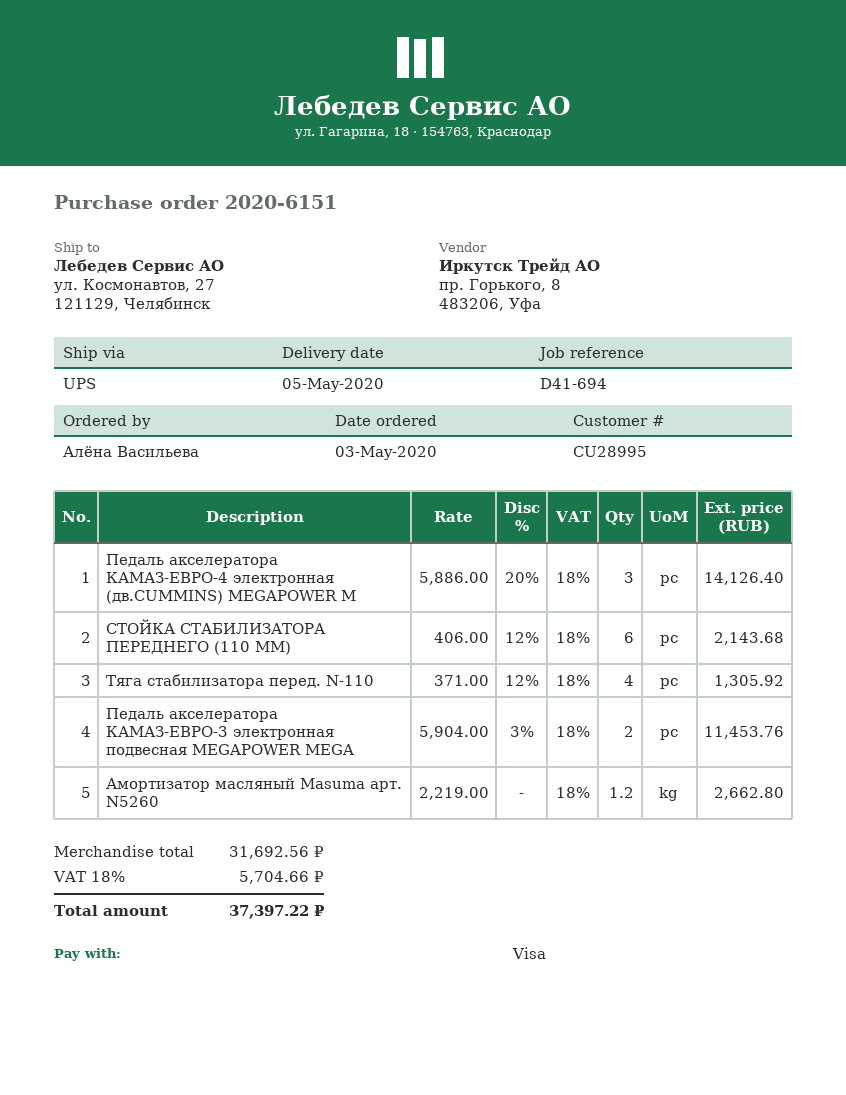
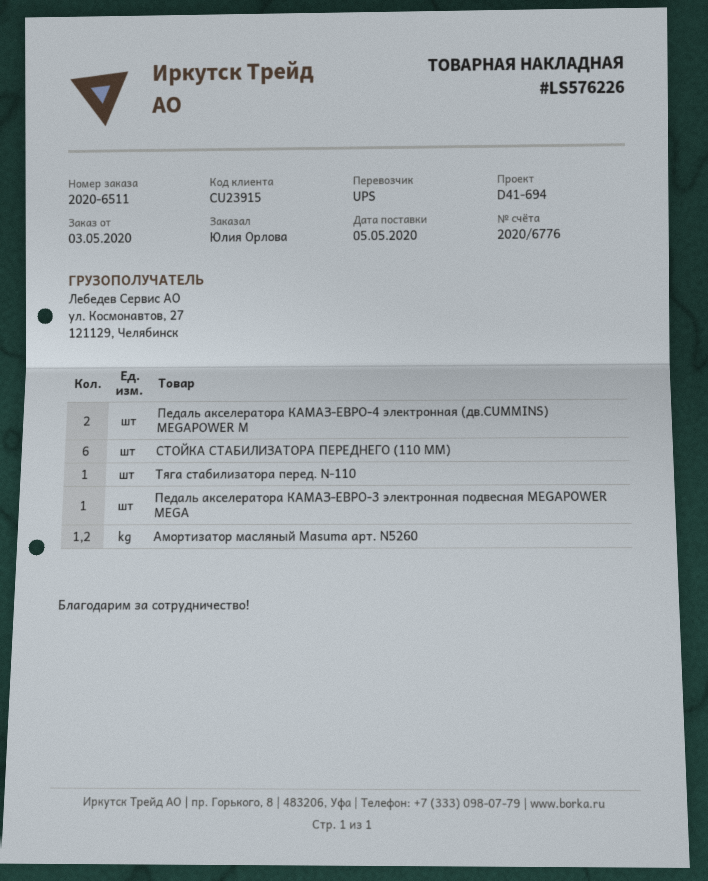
order number: 2020-6151 -> 2020-6511
customer number: CU28995 -> CU23915
ordered by: Алёна Васильева -> Юлия Орлова
Педаль акселератора КАМАЗ-ЕВРО-4 электронная (дв.CUMMINS) MEGAPOWER M: 3 -> 2
Тяга стабилизатора перед. N-110: 4 -> 1
Педаль акселератора КАМАЗ-ЕВРО-3 электронная подвесная MEGAPOWER MEGA: 2 -> 1

